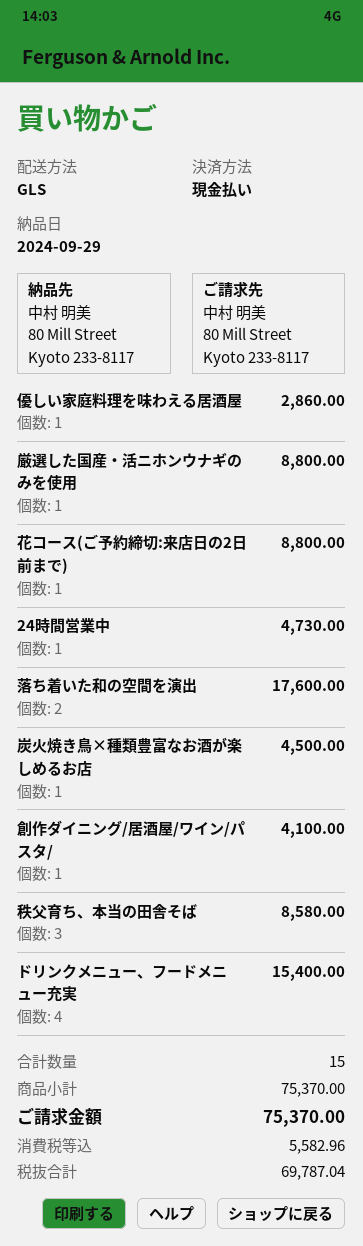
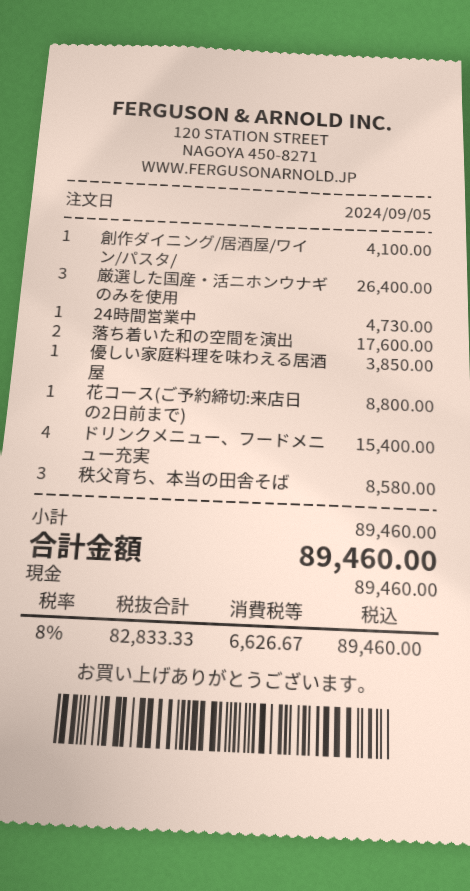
優しい家庭料理を味わえる居酒屋: 1 for 2860.00 -> 1 for 3850.00
厳選した国産・活ニホンウナギのみを使用: 1 for 8800.00 -> 3 for 26400.00
炭火焼き鳥×種類豊富なお酒が楽しめるお店: 1 for 4500.00 -> none
subtotal: 75370.00 -> 89460.00
net: 69787.04 -> 82833.33
tax: 5582.96 -> 6626.67
total: 75370.00 -> 89460.00

